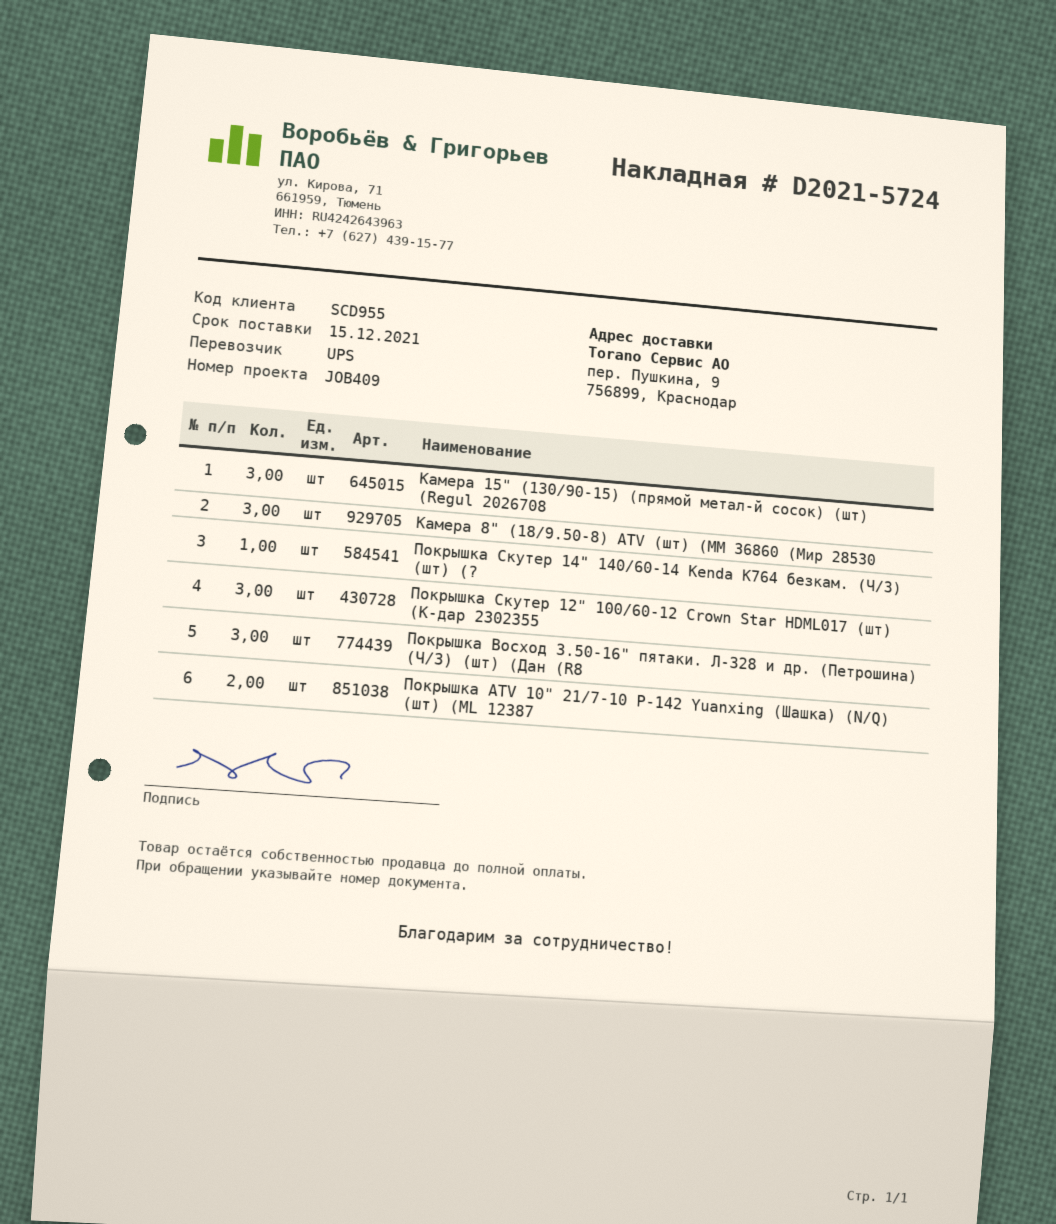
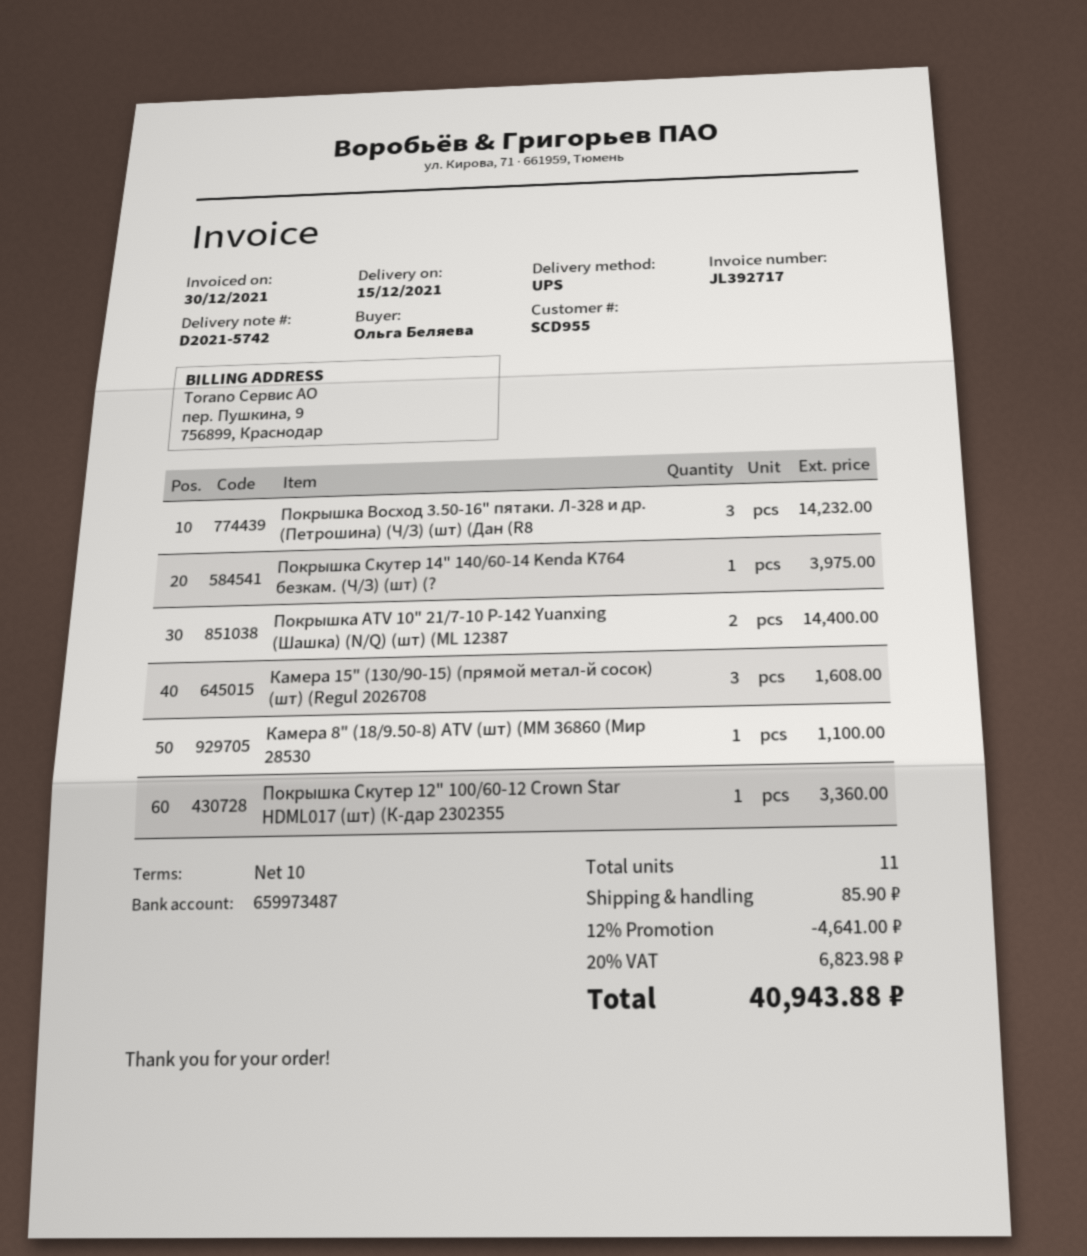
delivery note number: D2021-5724 -> D2021-5742
Камера 8" (18/9.50-8) ATV (шт) (MM 36860 (Мир 28530: 3 -> 1
Покрышка Скутер 12" 100/60-12 Crown Star HDML017 (шт) (К-дар 2302355: 3 -> 1

